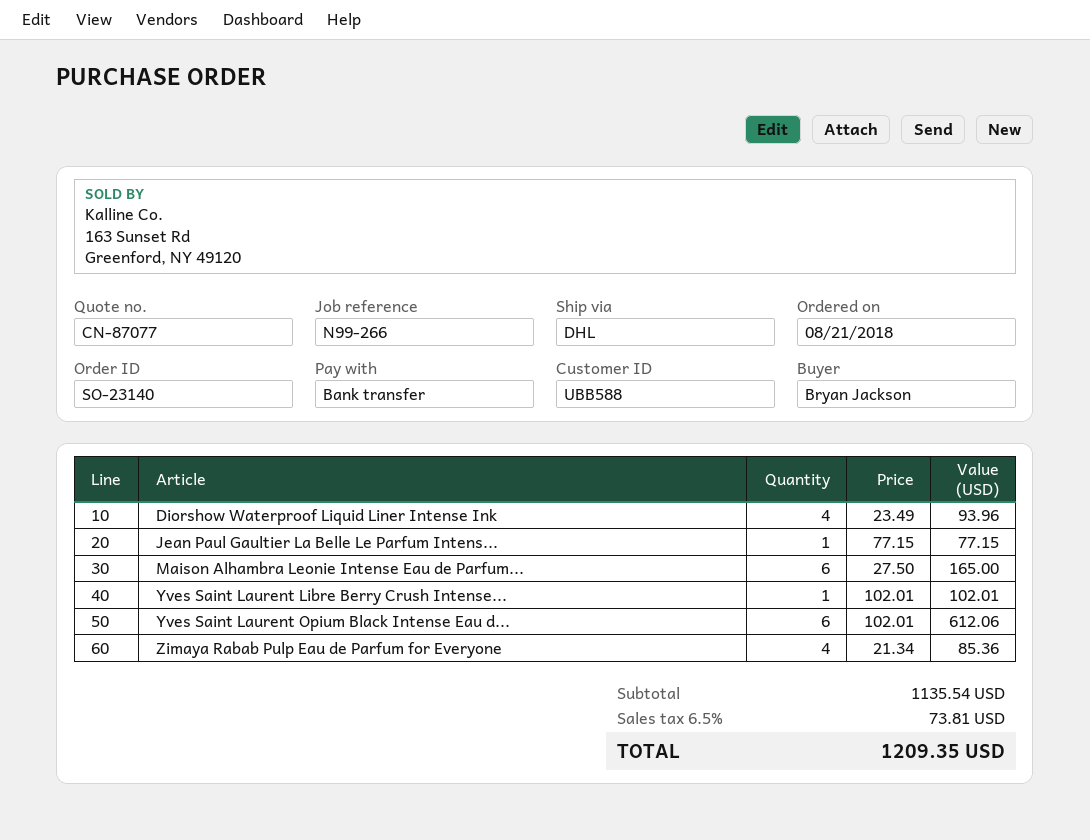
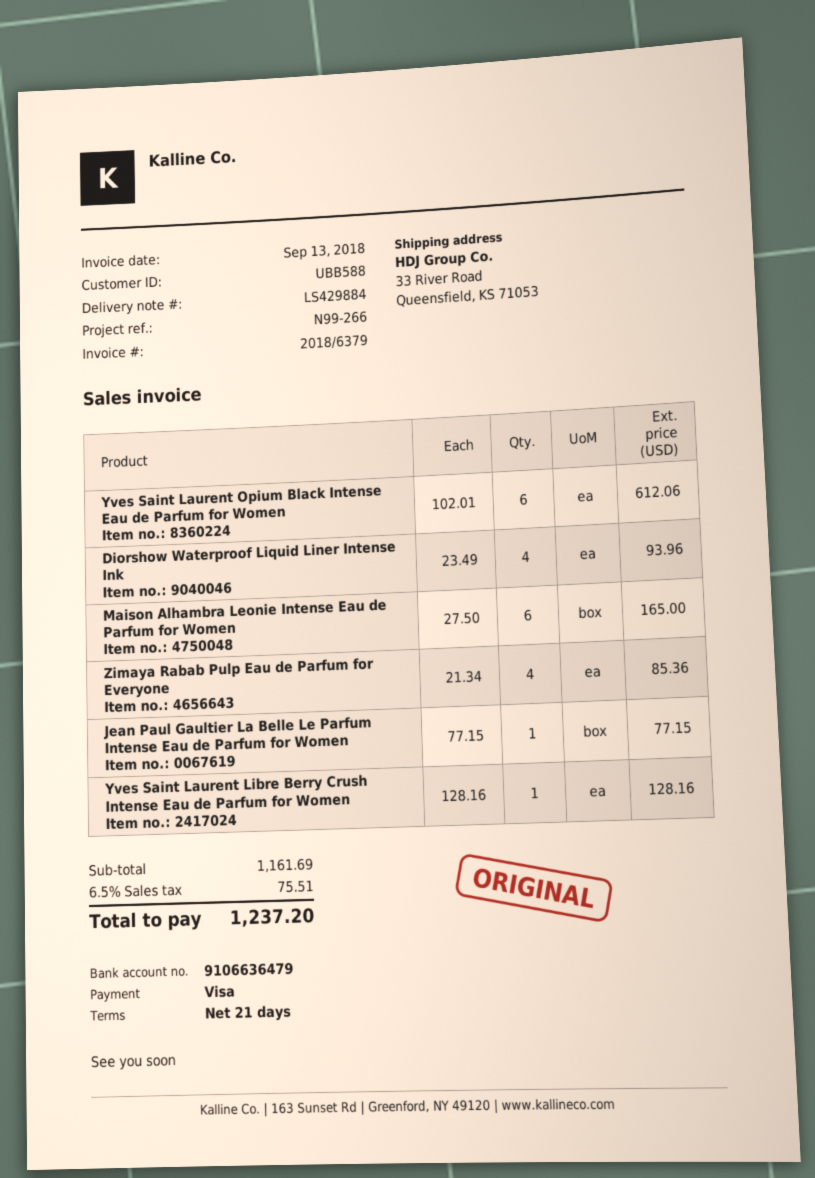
payment method: bank transfer -> Visa
Yves Saint Laurent Libre Berry Crush Intense...: 1 x 102.01 = 102.01 -> 1 x 128.16 = 128.16
subtotal: 1135.54 -> 1161.69
tax: 6.5% = 73.81 -> 6.5% = 75.51
total: 1209.35 -> 1237.20

